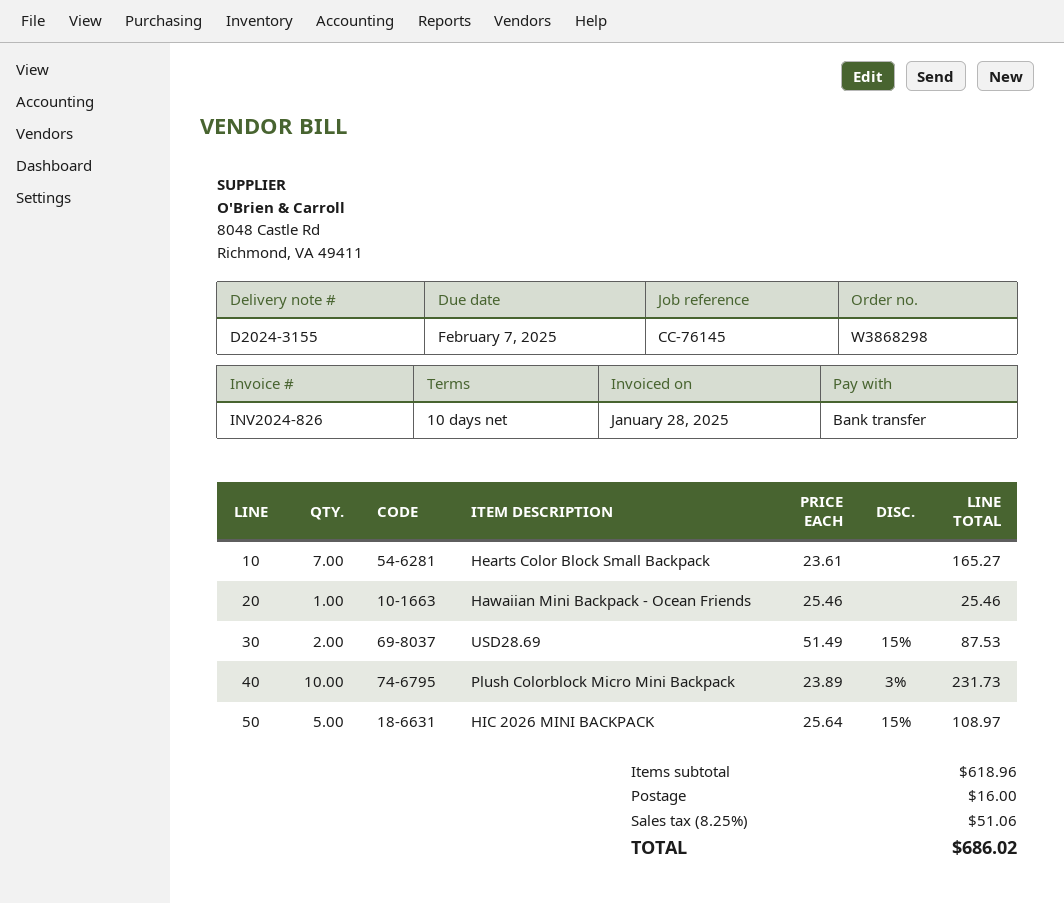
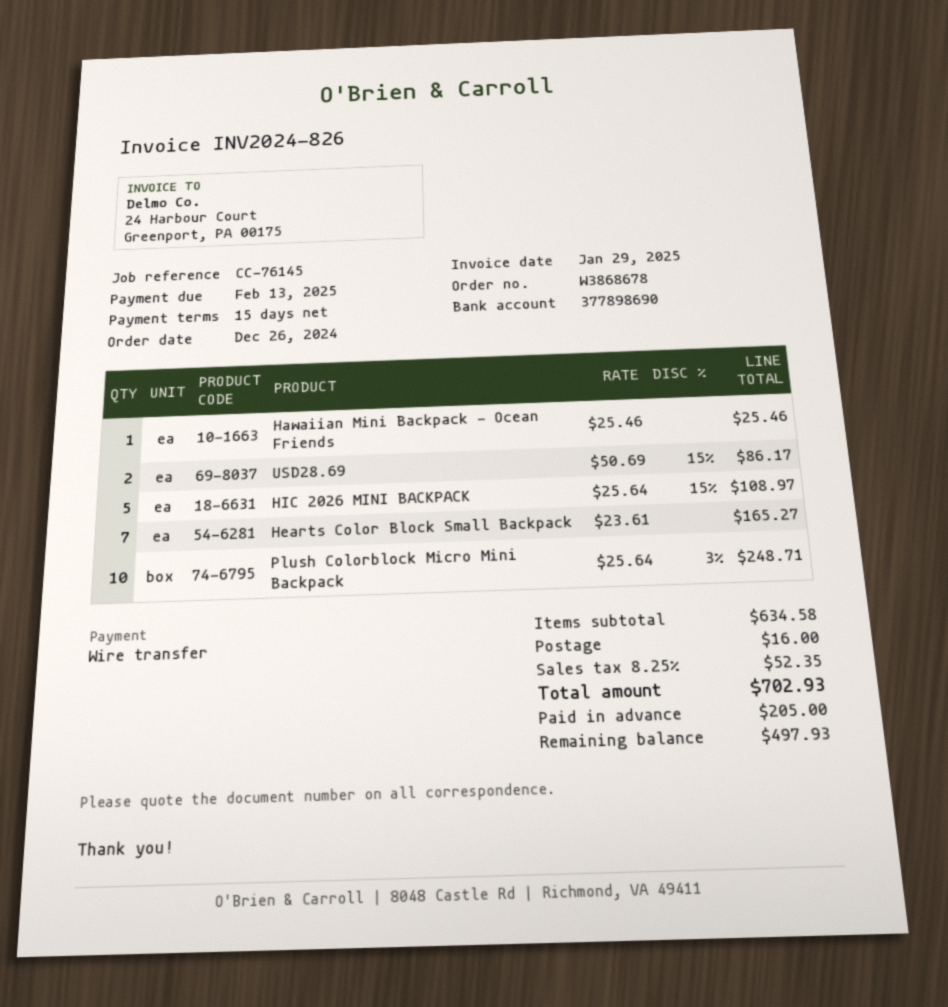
order number: W3868298 -> W3868678
invoice date: 2025-01-28 -> 2025-01-29
payment terms: 10 days -> 15 days
due date: 2025-02-07 -> 2025-02-13
USD28.69: 2 x 51.49 - 15% = 87.53 -> 2 x 50.69 - 15% = 86.17
Plush Colorblock Micro Mini Backpack: 10 x 23.89 - 3% = 231.73 -> 10 x 25.64 - 3% = 248.71
subtotal: 618.96 -> 634.58
tax: 8.25% = 51.06 -> 8.25% = 52.35
total: 686.02 -> 702.93

